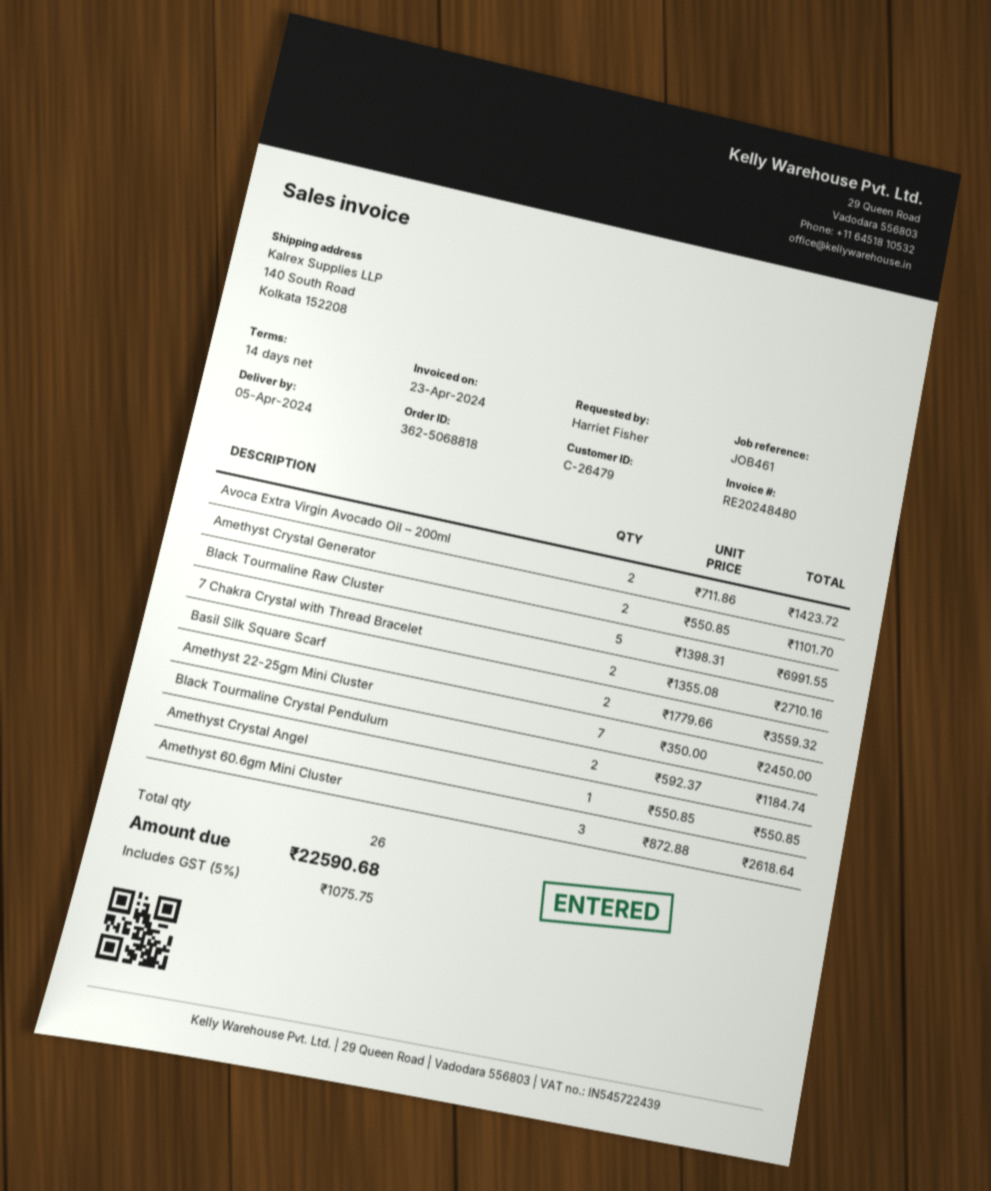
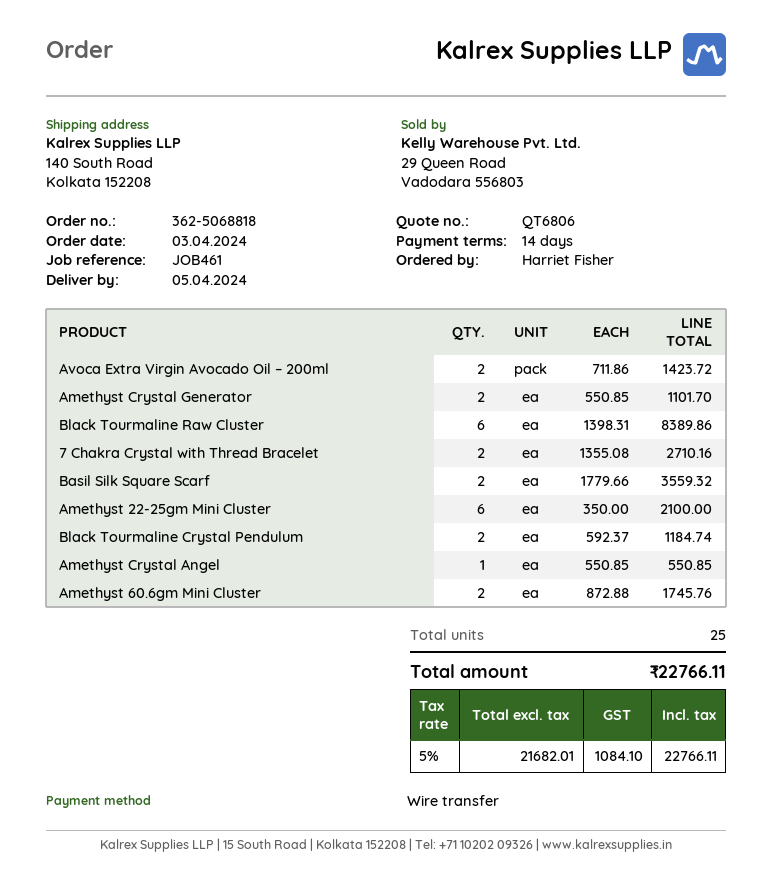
Black Tourmaline Raw Cluster: 5 x 1398.31 = 6991.55 -> 6 x 1398.31 = 8389.86
Amethyst 22-25gm Mini Cluster: 7 x 350.00 = 2450.00 -> 6 x 350.00 = 2100.00
Amethyst 60.6gm Mini Cluster: 3 x 872.88 = 2618.64 -> 2 x 872.88 = 1745.76
total quantity: 26 -> 25
tax: 5% = 1075.75 -> 5% = 1084.10
total: 22590.68 -> 22766.11

